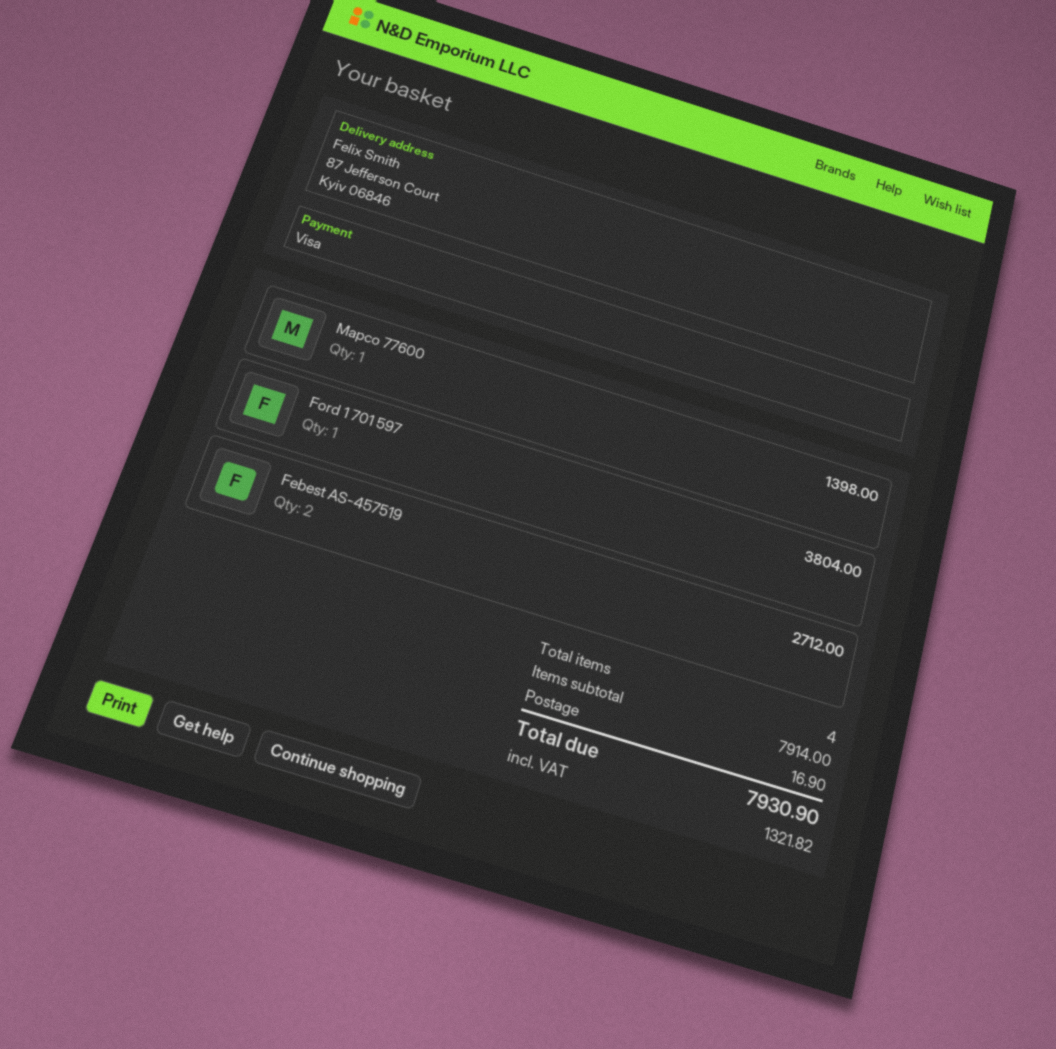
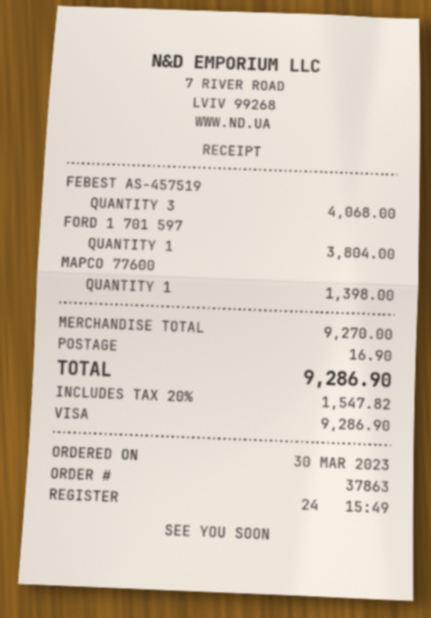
Febest AS-457519: 2 for 2712.00 -> 3 for 4068.00
subtotal: 7914.00 -> 9270.00
tax: 1321.82 -> 1547.82
total: 7930.90 -> 9286.90

